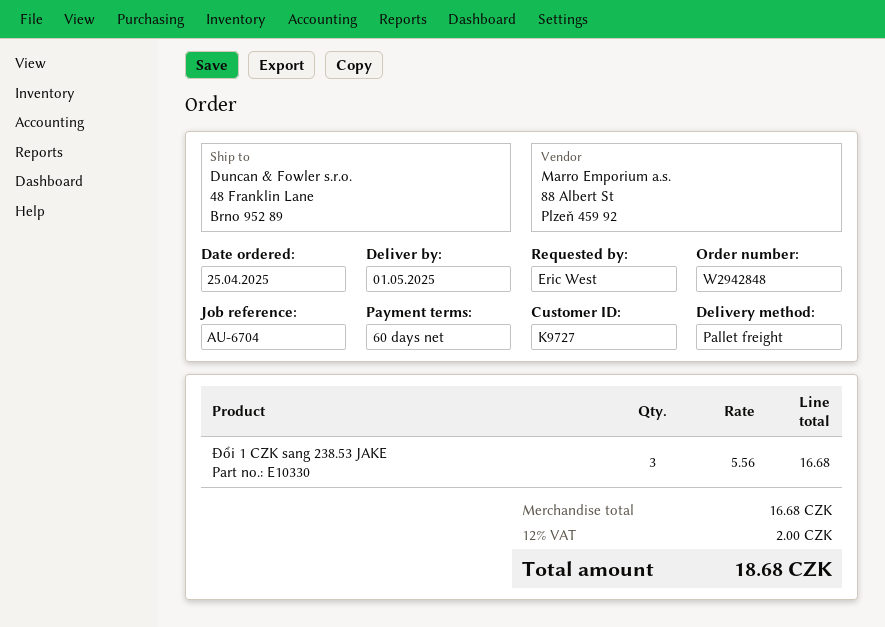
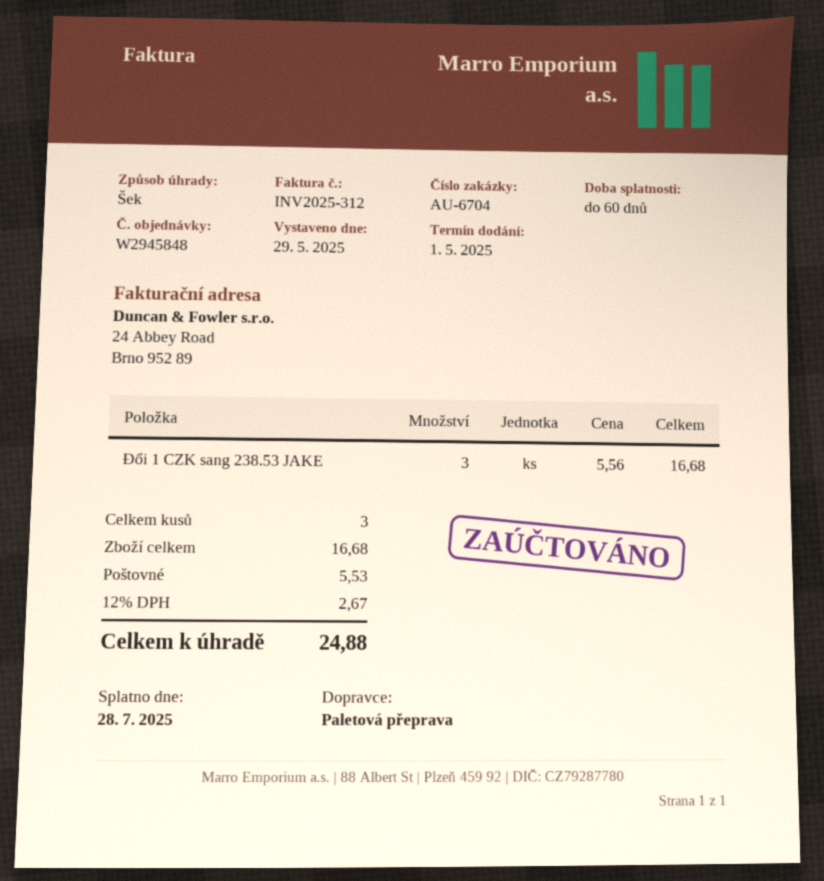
order number: W2942848 -> W2945848
shipping: none -> 5.53
tax: 12% = 2.00 -> 12% = 2.67
total: 18.68 -> 24.88

